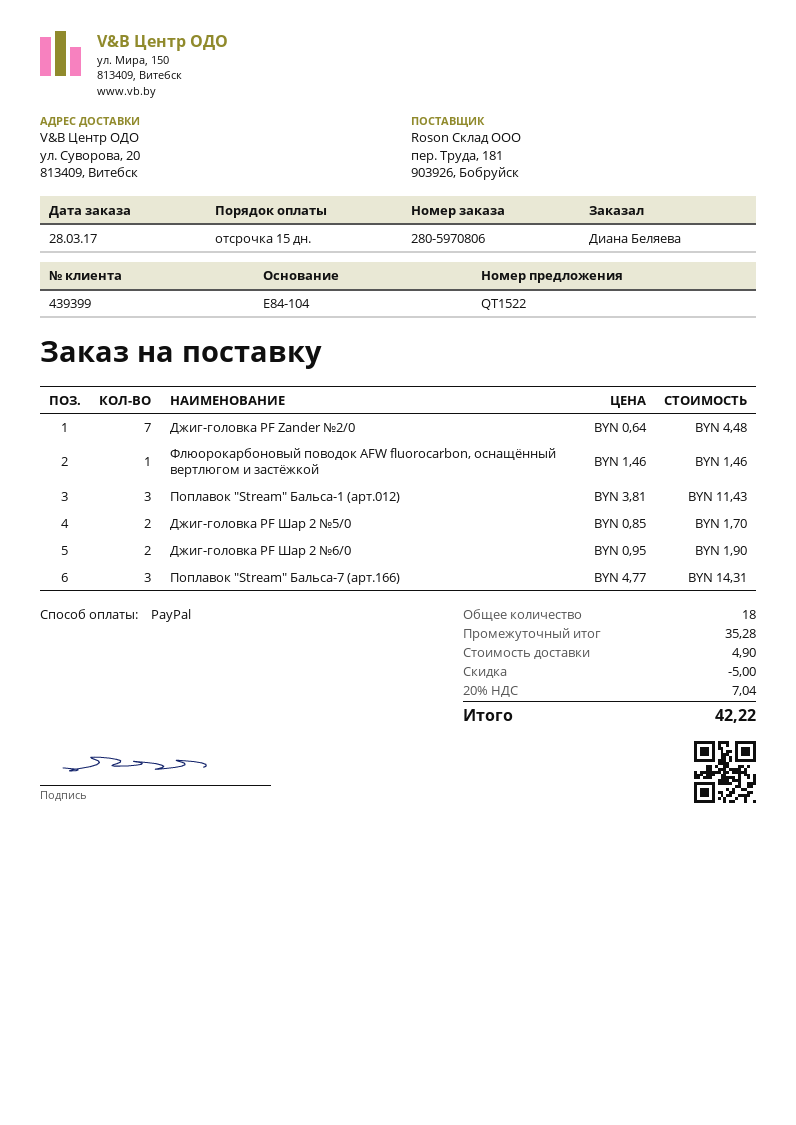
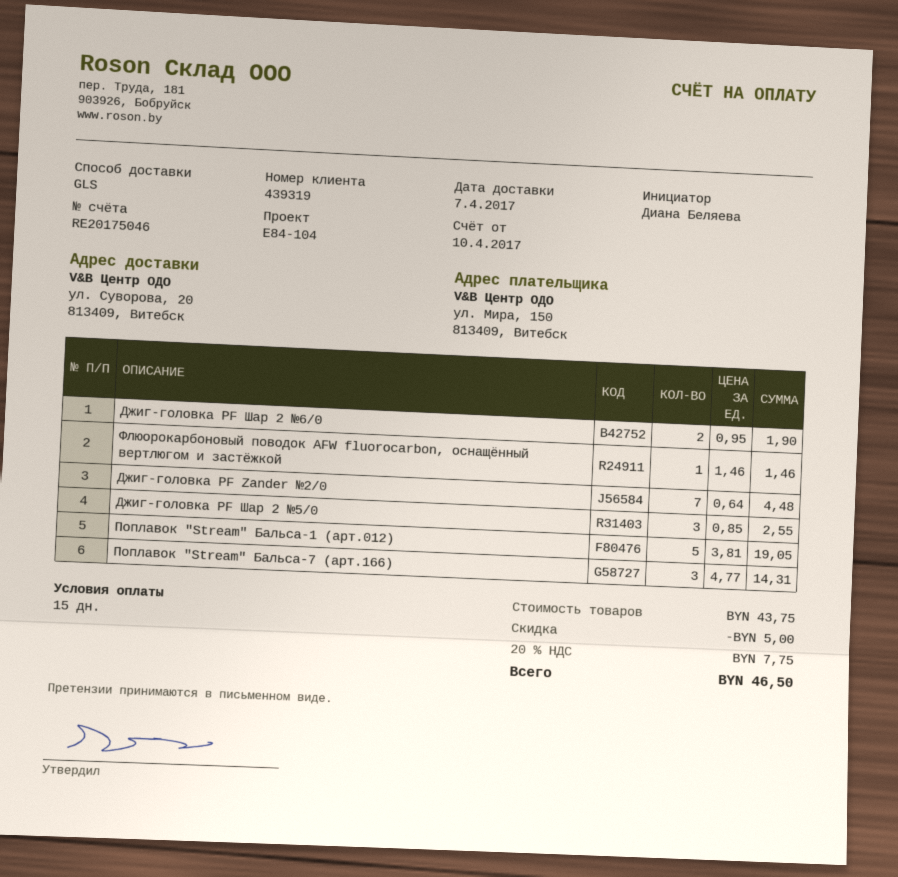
customer number: 439399 -> 439319
Поплавок "Stream" Бальса-1 (арт.012): 3 x 3.81 = 11.43 -> 5 x 3.81 = 19.05
Джиг-головка PF Шар 2 №5/0: 2 x 0.85 = 1.70 -> 3 x 0.85 = 2.55
subtotal: 35.28 -> 43.75
shipping: 4.90 -> none
tax: 20% = 7.04 -> 20% = 7.75
total: 42.22 -> 46.50

